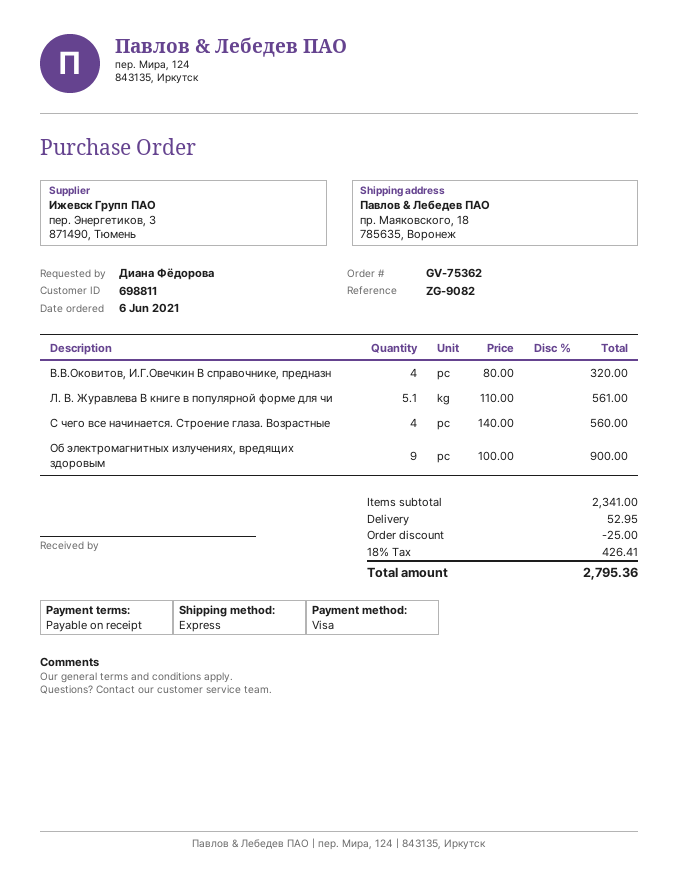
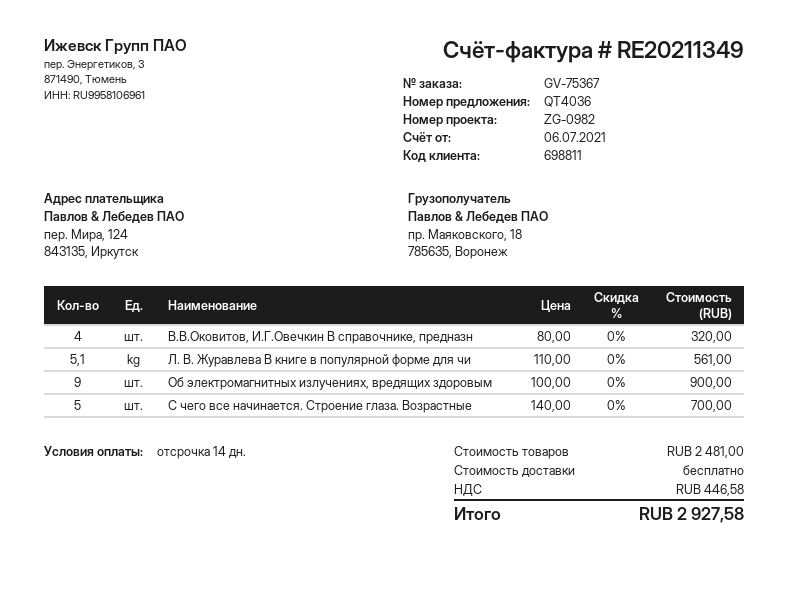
order number: GV-75362 -> GV-75367
payment terms: on receipt -> 14 days
reference: ZG-9082 -> ZG-0982
С чего все начинается. Строение глаза. Возрастные: 4 x 140.00 = 560.00 -> 5 x 140.00 = 700.00
subtotal: 2341.00 -> 2481.00
discount: 25.00 -> none
shipping: 52.95 -> 0.00
tax: 426.41 -> 446.58
total: 2795.36 -> 2927.58

